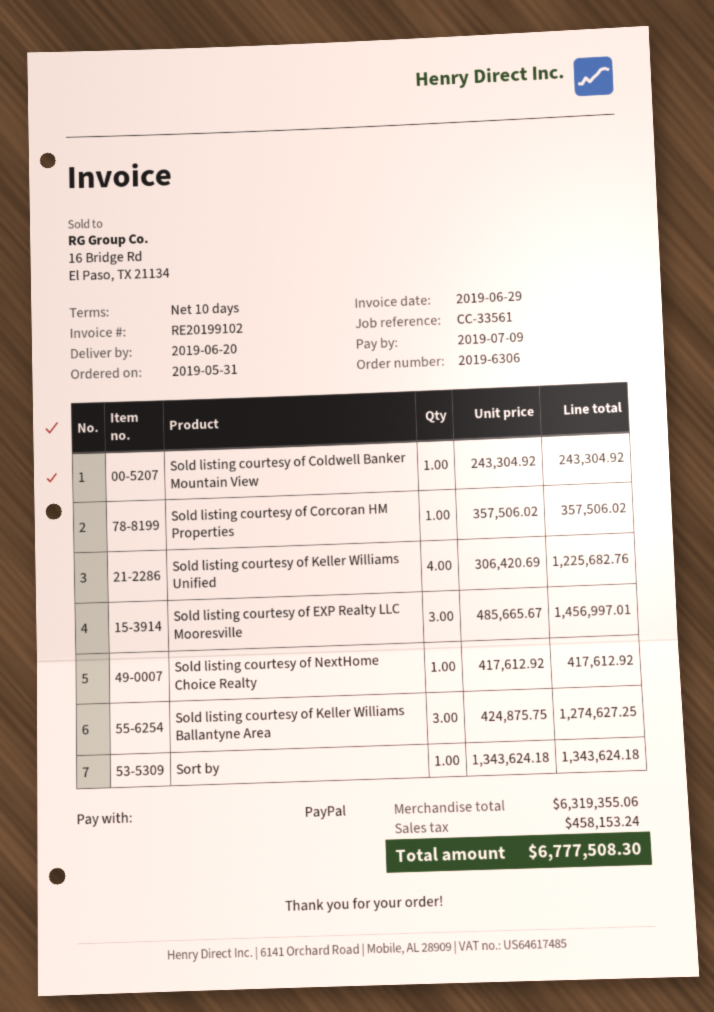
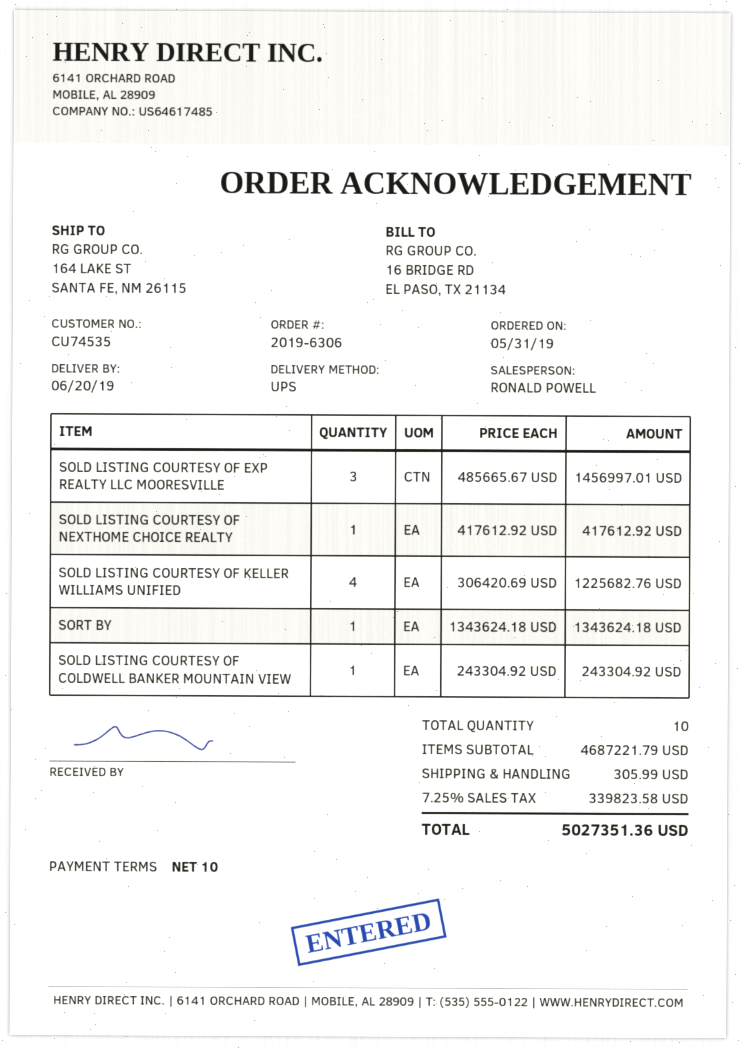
Sold listing courtesy of Corcoran HM Properties: 1 x 357506.02 = 357506.02 -> none
Sold listing courtesy of Keller Williams Ballantyne Area: 3 x 424875.75 = 1274627.25 -> none
subtotal: 6319355.06 -> 4687221.79
shipping: none -> 305.99
tax: 458153.24 -> 339823.58
total: 6777508.30 -> 5027351.36

